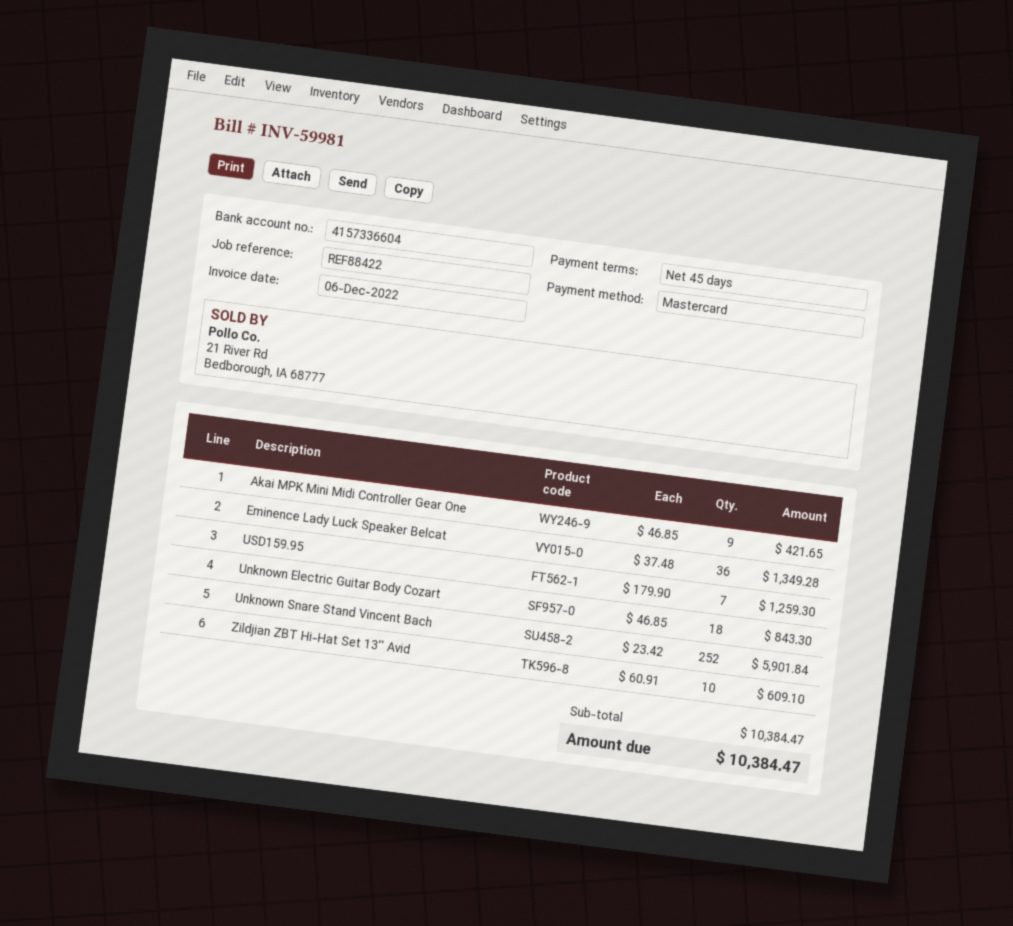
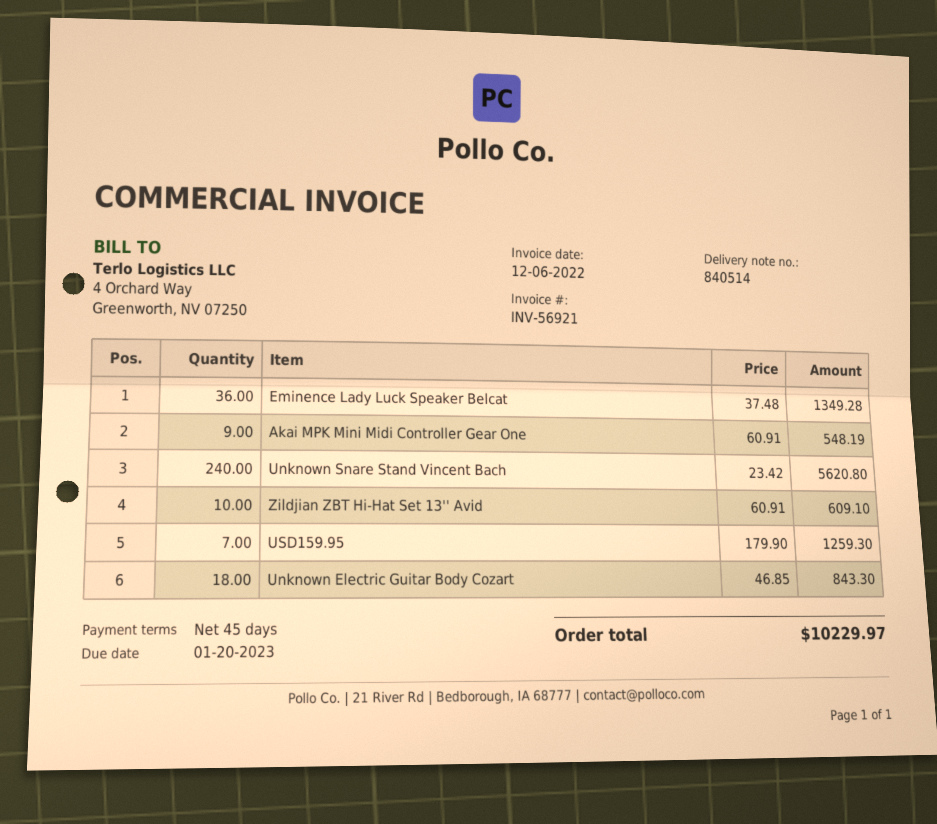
invoice number: INV-59981 -> INV-56921
Akai MPK Mini Midi Controller Gear One: 9 x 46.85 = 421.65 -> 9 x 60.91 = 548.19
Unknown Snare Stand Vincent Bach: 252 x 23.42 = 5901.84 -> 240 x 23.42 = 5620.80
total: 10384.47 -> 10229.97

